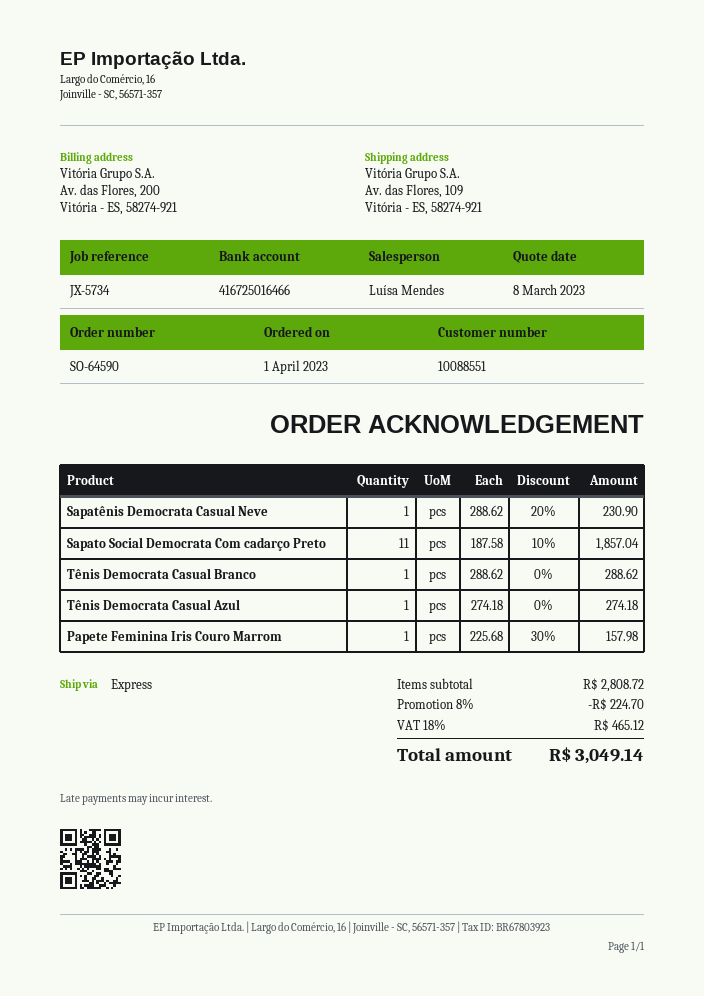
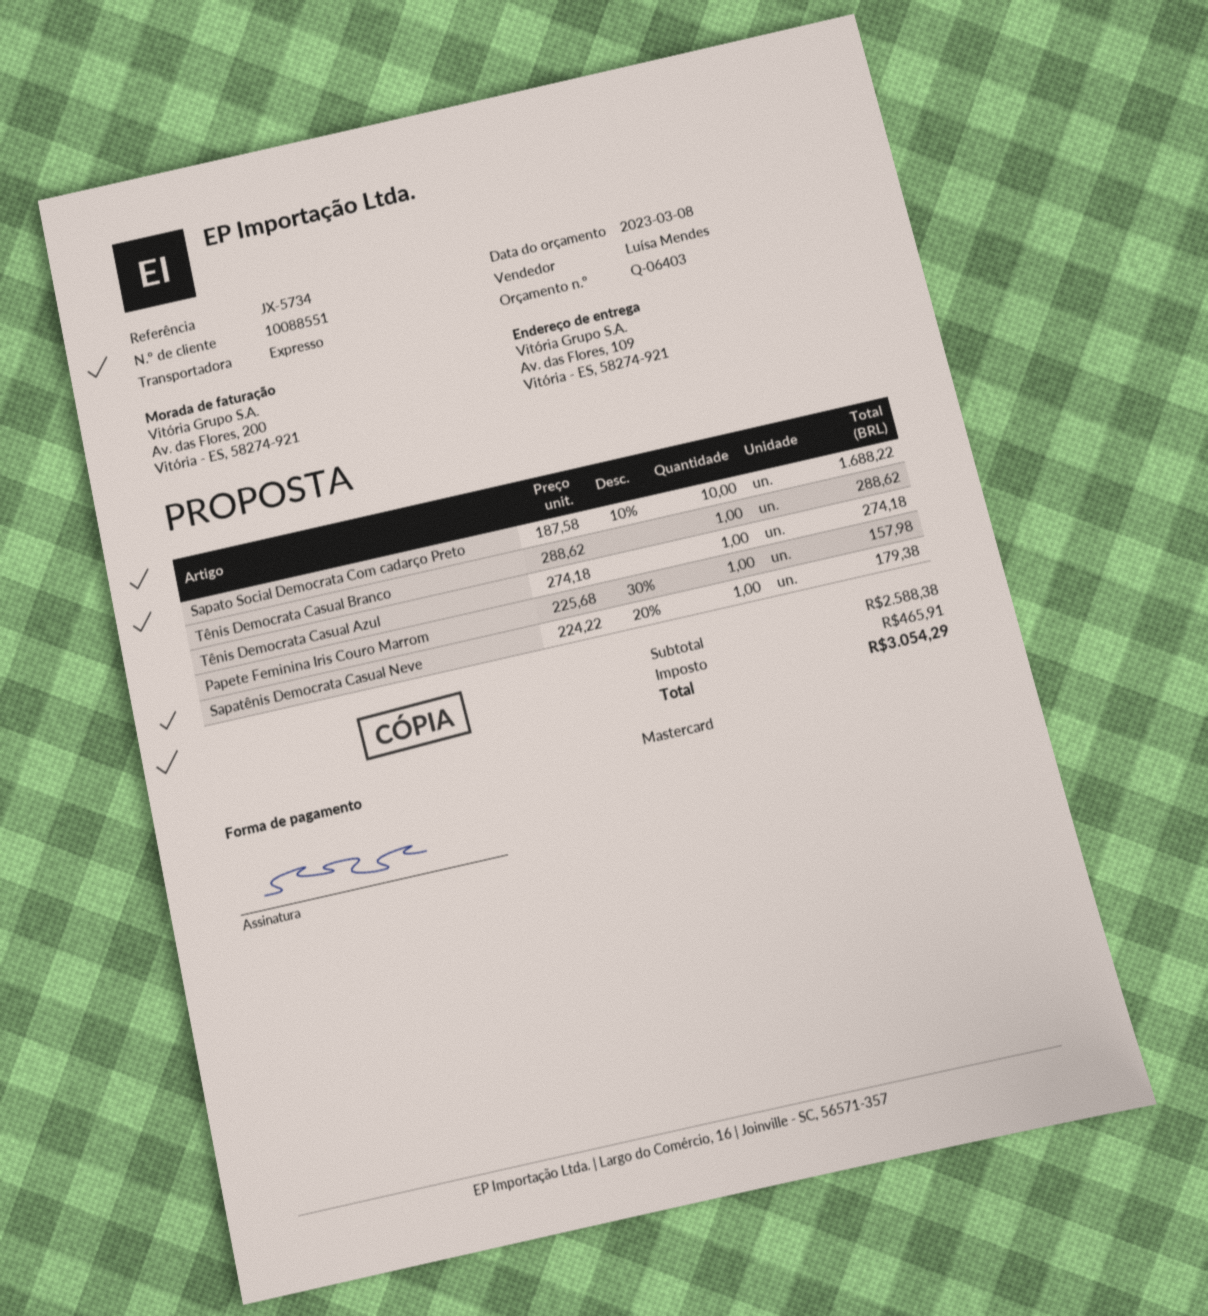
Sapatênis Democrata Casual Neve: 1 x 288.62 - 20% = 230.90 -> 1 x 224.22 - 20% = 179.38
Sapato Social Democrata Com cadarço Preto: 11 x 187.58 - 10% = 1857.04 -> 10 x 187.58 - 10% = 1688.22
subtotal: 2808.72 -> 2588.38
discount: 8% = 224.70 -> none
tax: 465.12 -> 465.91
total: 3049.14 -> 3054.29

